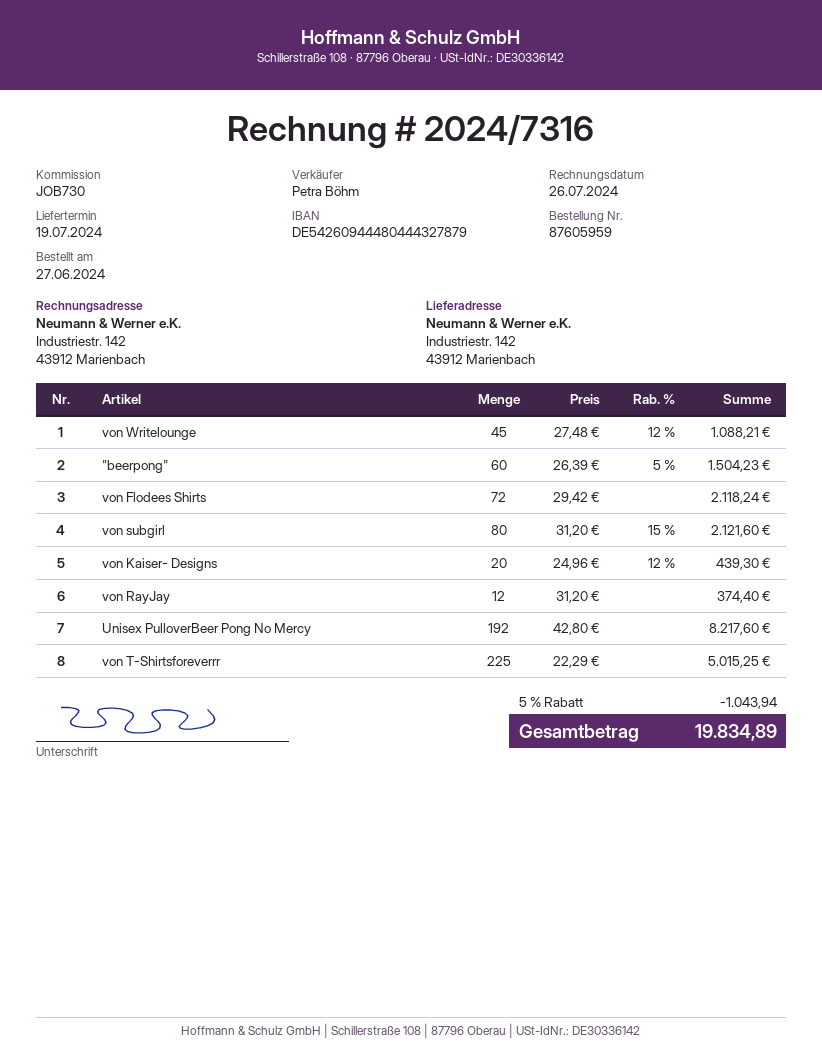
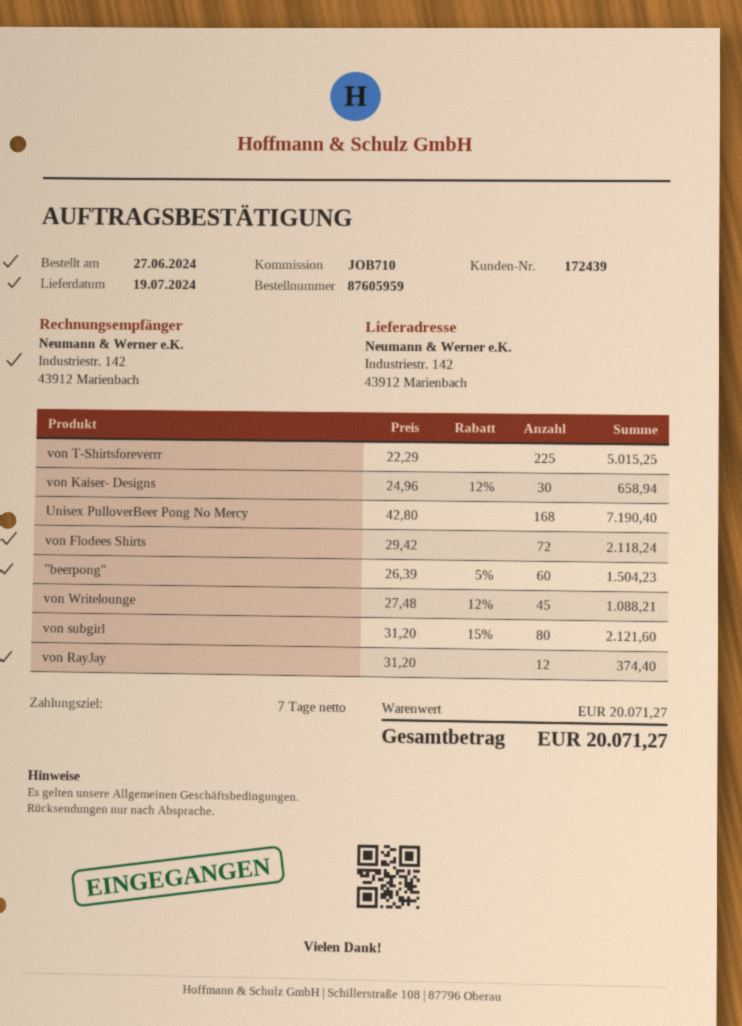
reference: JOB730 -> JOB710
von Kaiser- Designs: 20 x 24.96 - 12% = 439.30 -> 30 x 24.96 - 12% = 658.94
Unisex PulloverBeer Pong No Mercy: 192 x 42.80 = 8217.60 -> 168 x 42.80 = 7190.40
discount: 5% = 1043.94 -> none
total: 19834.89 -> 20071.27

